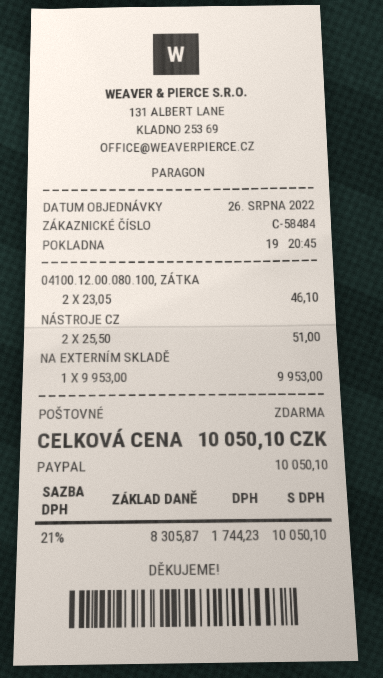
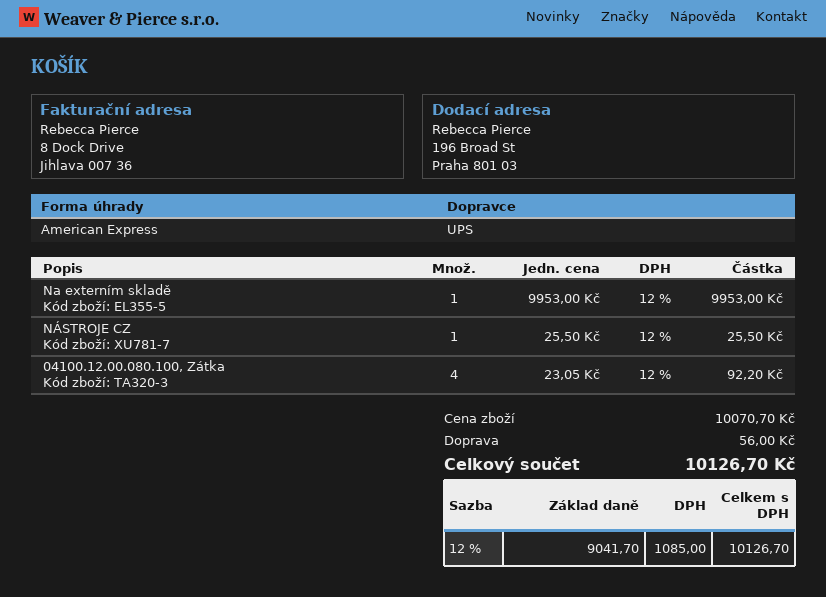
payment method: PayPal -> American Express
04100.12.00.080.100, ZÁTKA: 2 x 23.05 = 46.10 -> 4 x 23.05 = 92.20
NÁSTROJE CZ: 2 x 25.50 = 51.00 -> 1 x 25.50 = 25.50
shipping: 0.00 -> 56.00
net: 8305.87 -> 9041.70
tax: 21% = 1744.23 -> 12% = 1085.00
total: 10050.10 -> 10126.70

